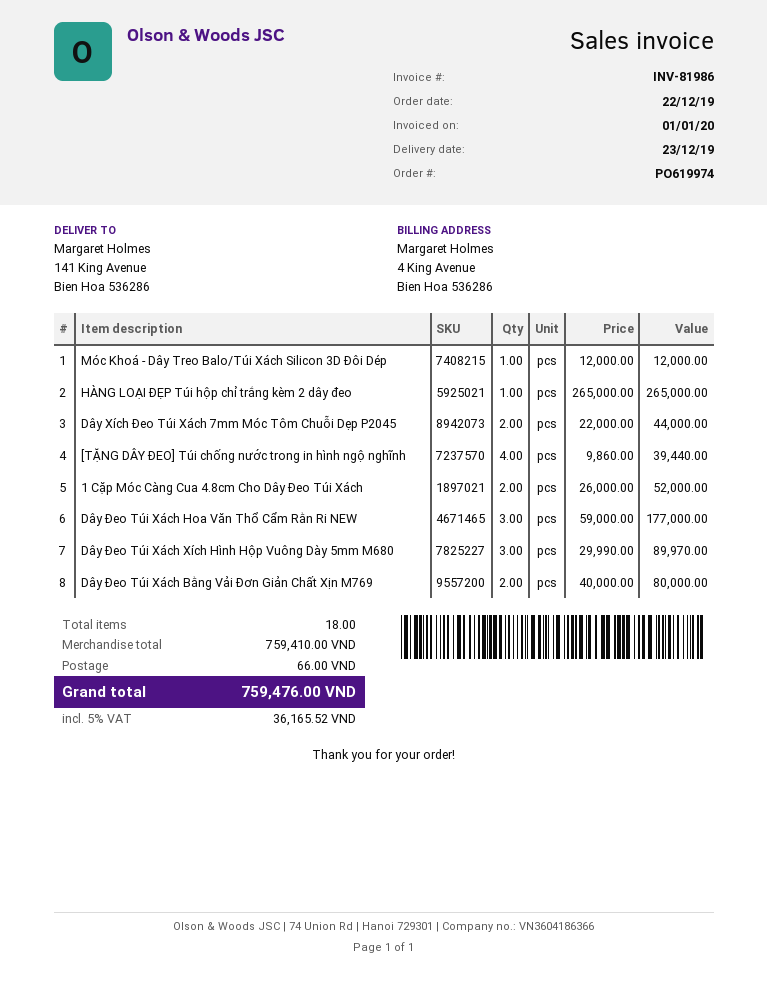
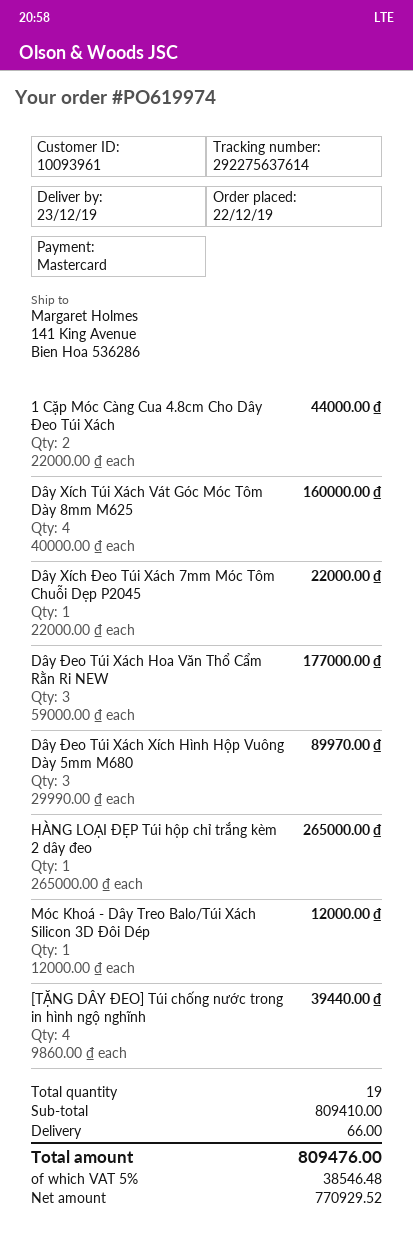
Dây Xích Đeo Túi Xách 7mm Móc Tôm Chuỗi Dẹp P2045: 2 x 22000.00 = 44000.00 -> 1 x 22000.00 = 22000.00
1 Cặp Móc Càng Cua 4.8cm Cho Dây Đeo Túi Xách: 2 x 26000.00 = 52000.00 -> 2 x 22000.00 = 44000.00
Dây Đeo Túi Xách Bằng Vải Đơn Giản Chất Xịn M769: 2 x 40000.00 = 80000.00 -> none
Dây Xích Túi Xách Vát Góc Móc Tôm Dày 8mm M625: none -> 4 x 40000.00 = 160000.00
total quantity: 18 -> 19
subtotal: 759410.00 -> 809410.00
tax: 5% = 36165.52 -> 5% = 38546.48
total: 759476.00 -> 809476.00

